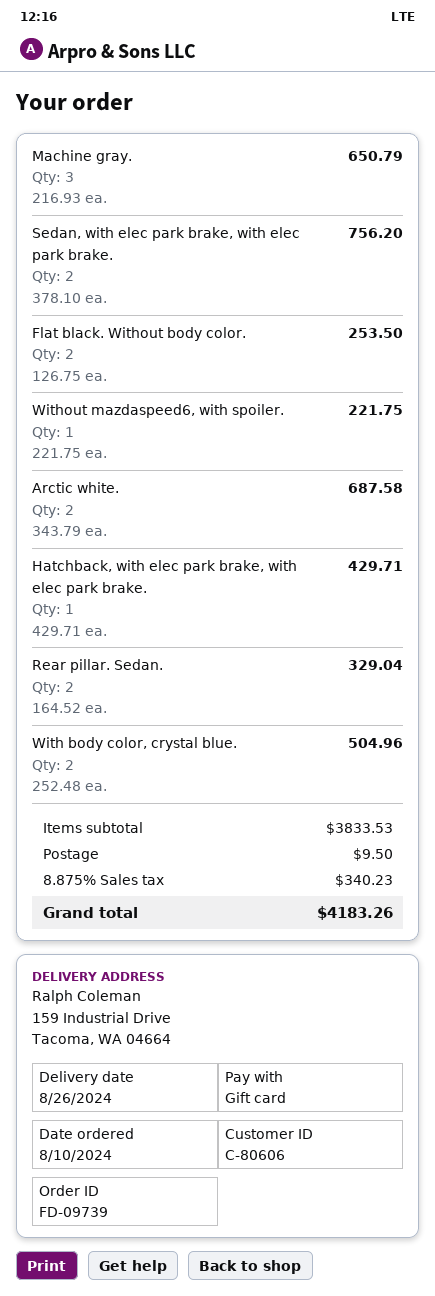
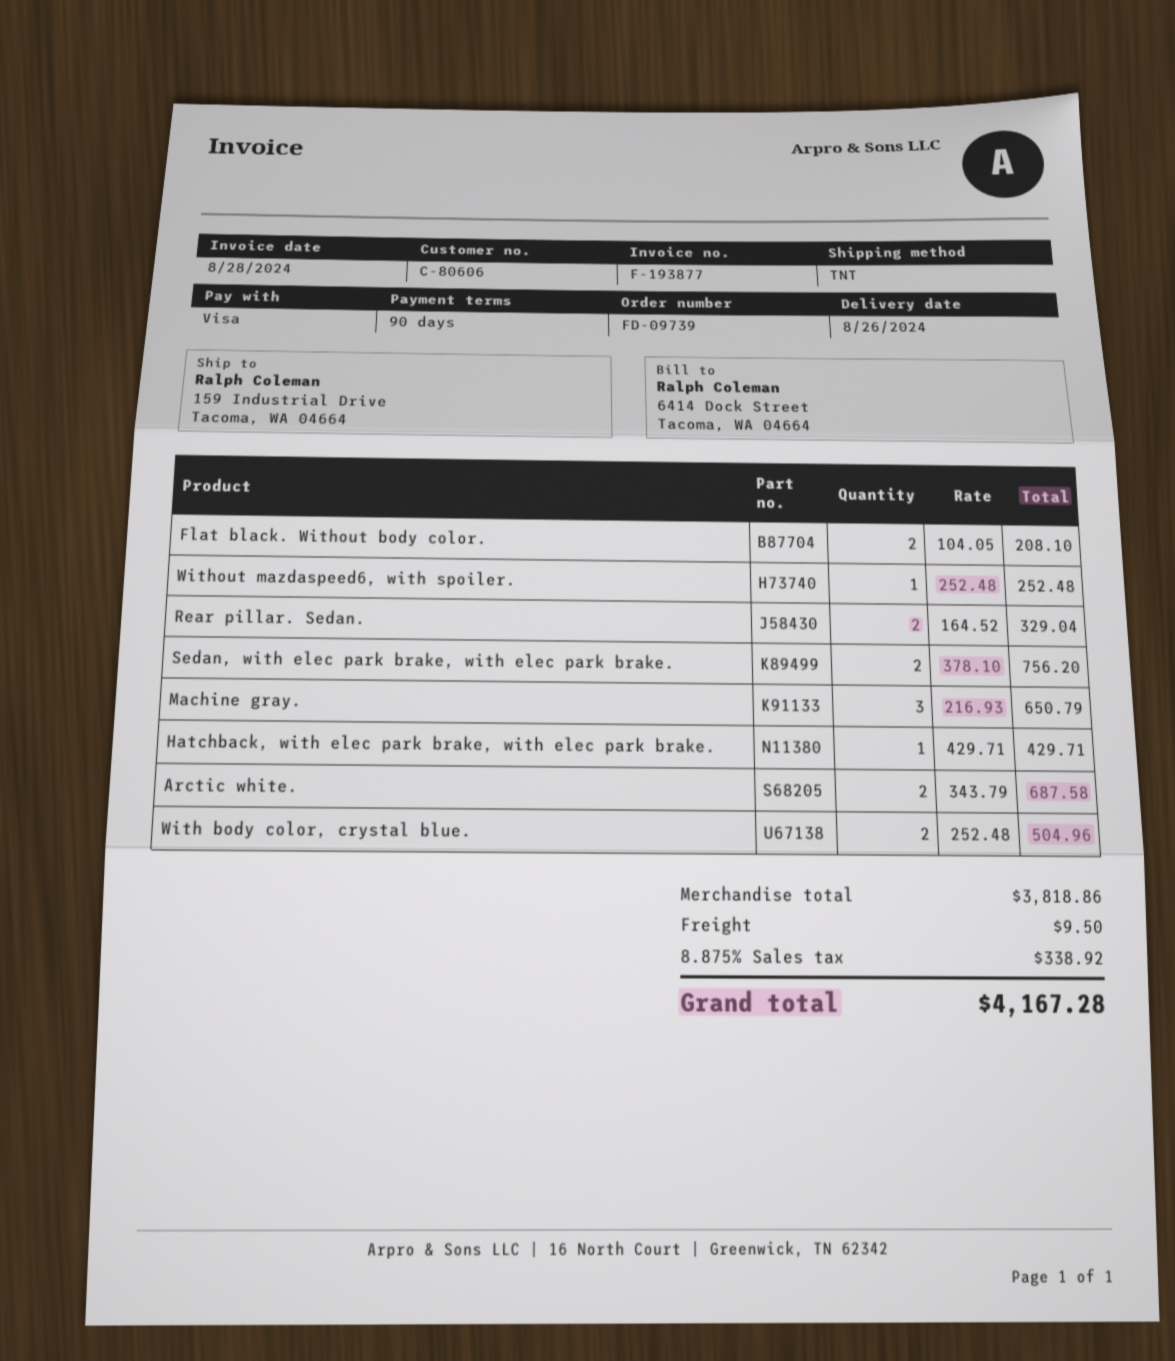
payment method: gift card -> Visa
Flat black. Without body color.: 2 x 126.75 = 253.50 -> 2 x 104.05 = 208.10
Without mazdaspeed6, with spoiler.: 1 x 221.75 = 221.75 -> 1 x 252.48 = 252.48
subtotal: 3833.53 -> 3818.86
tax: 8.875% = 340.23 -> 8.875% = 338.92
total: 4183.26 -> 4167.28

